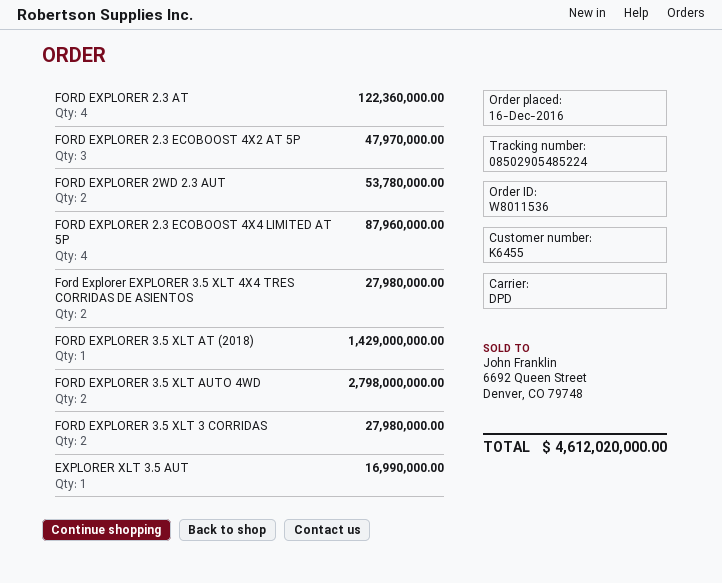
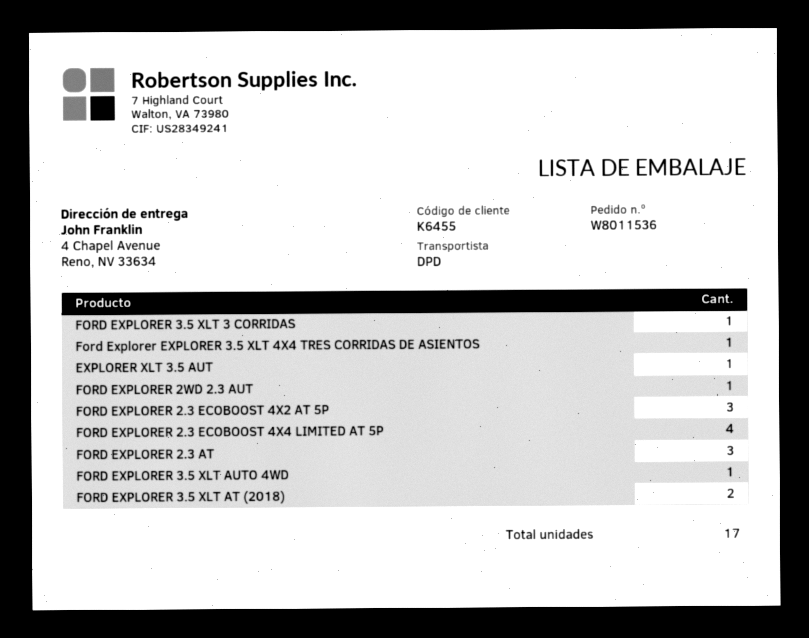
FORD EXPLORER 2.3 AT: 4 -> 3
FORD EXPLORER 2WD 2.3 AUT: 2 -> 1
Ford Explorer EXPLORER 3.5 XLT 4X4 TRES CORRIDAS DE ASIENTOS: 2 -> 1
FORD EXPLORER 3.5 XLT AT (2018): 1 -> 2
FORD EXPLORER 3.5 XLT AUTO 4WD: 2 -> 1
FORD EXPLORER 3.5 XLT 3 CORRIDAS: 2 -> 1

